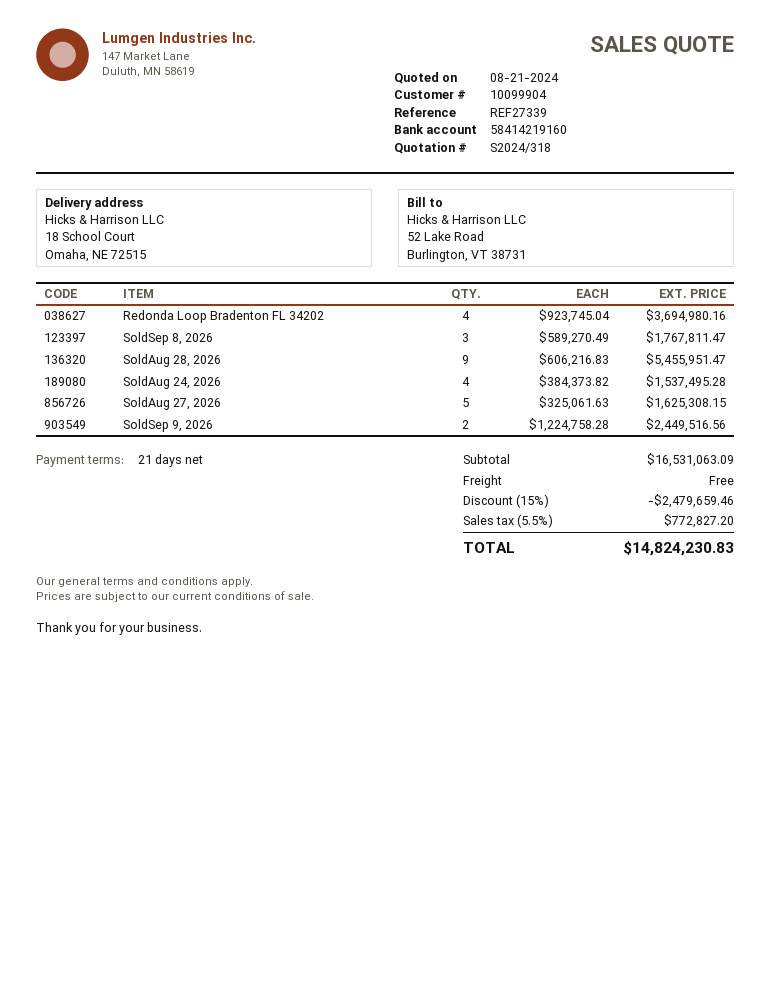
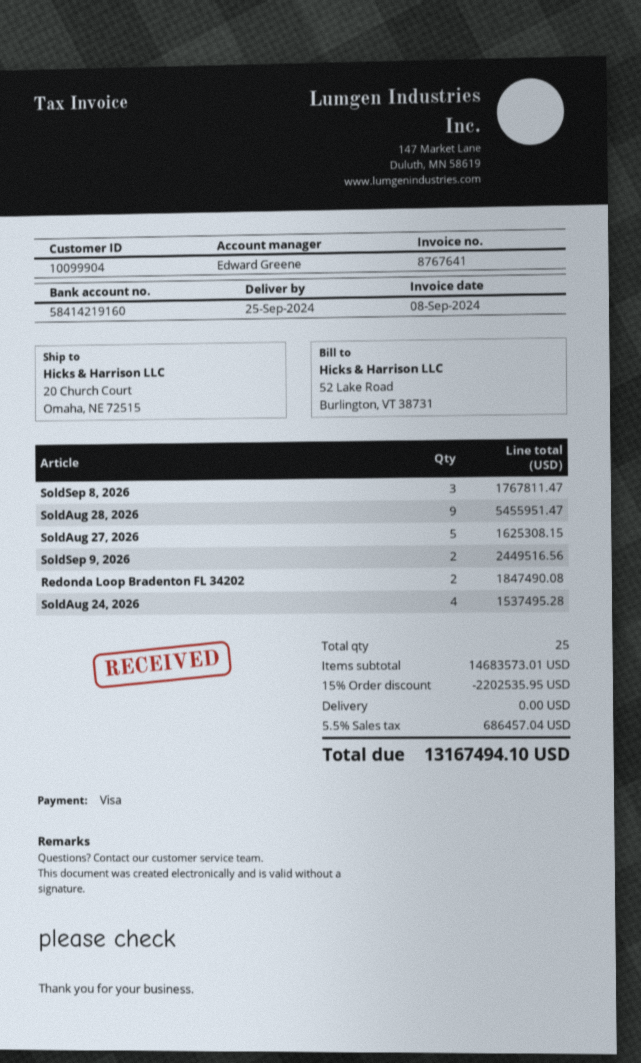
ship to: 18 School Court, Omaha, NE 72515 -> 20 Church Court, Omaha, NE 72515
Redonda Loop Bradenton FL 34202: 4 for 3694980.16 -> 2 for 1847490.08
subtotal: 16531063.09 -> 14683573.01
discount: 15% = 2479659.46 -> 15% = 2202535.95
tax: 5.5% = 772827.20 -> 5.5% = 686457.04
total: 14824230.83 -> 13167494.10

